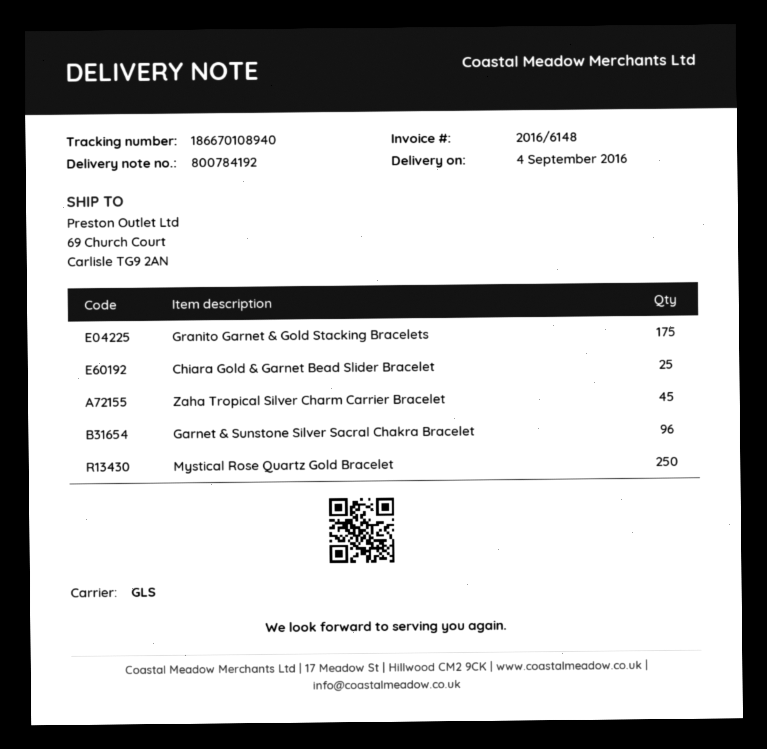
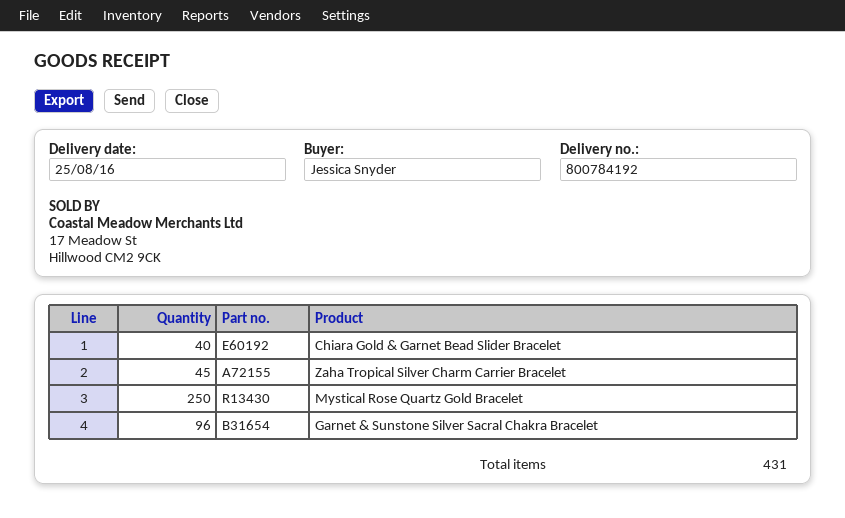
delivery date: 2016-09-04 -> 2016-08-25
Granito Garnet & Gold Stacking Bracelets: 175 -> none
Chiara Gold & Garnet Bead Slider Bracelet: 25 -> 40

